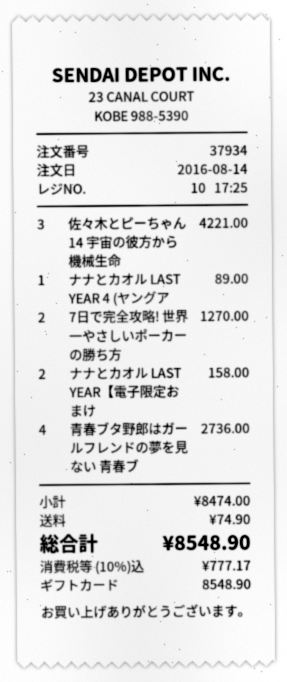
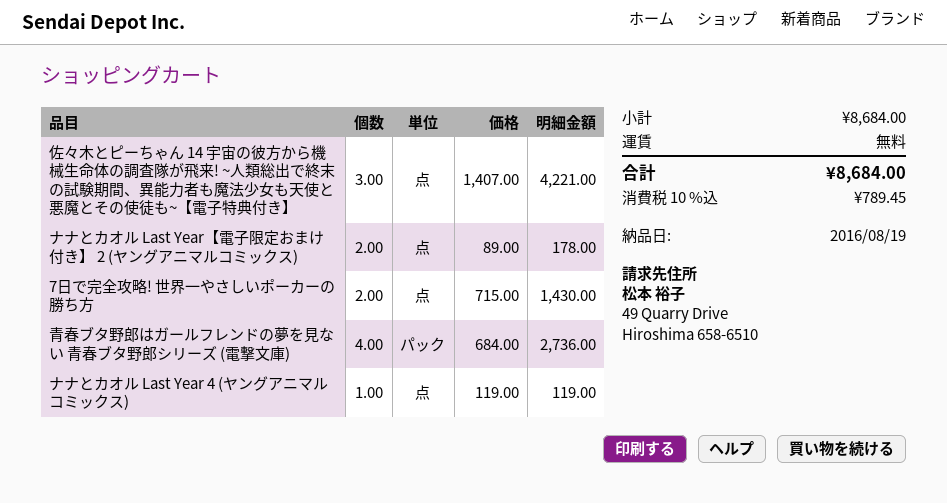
ナナとカオル LAST YEAR 4 (ヤングア: 1 for 89.00 -> 1 for 119.00
7日で完全攻略! 世界一やさしいポーカーの勝ち方: 2 for 1270.00 -> 2 for 1430.00
ナナとカオル LAST YEAR【電子限定おまけ: 2 for 158.00 -> 2 for 178.00
subtotal: 8474.00 -> 8684.00
shipping: 74.90 -> 0.00
tax: 10% = 777.17 -> 10% = 789.45
total: 8548.90 -> 8684.00

